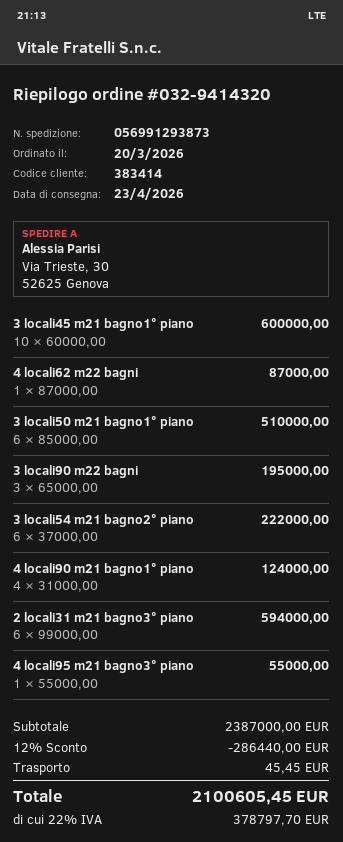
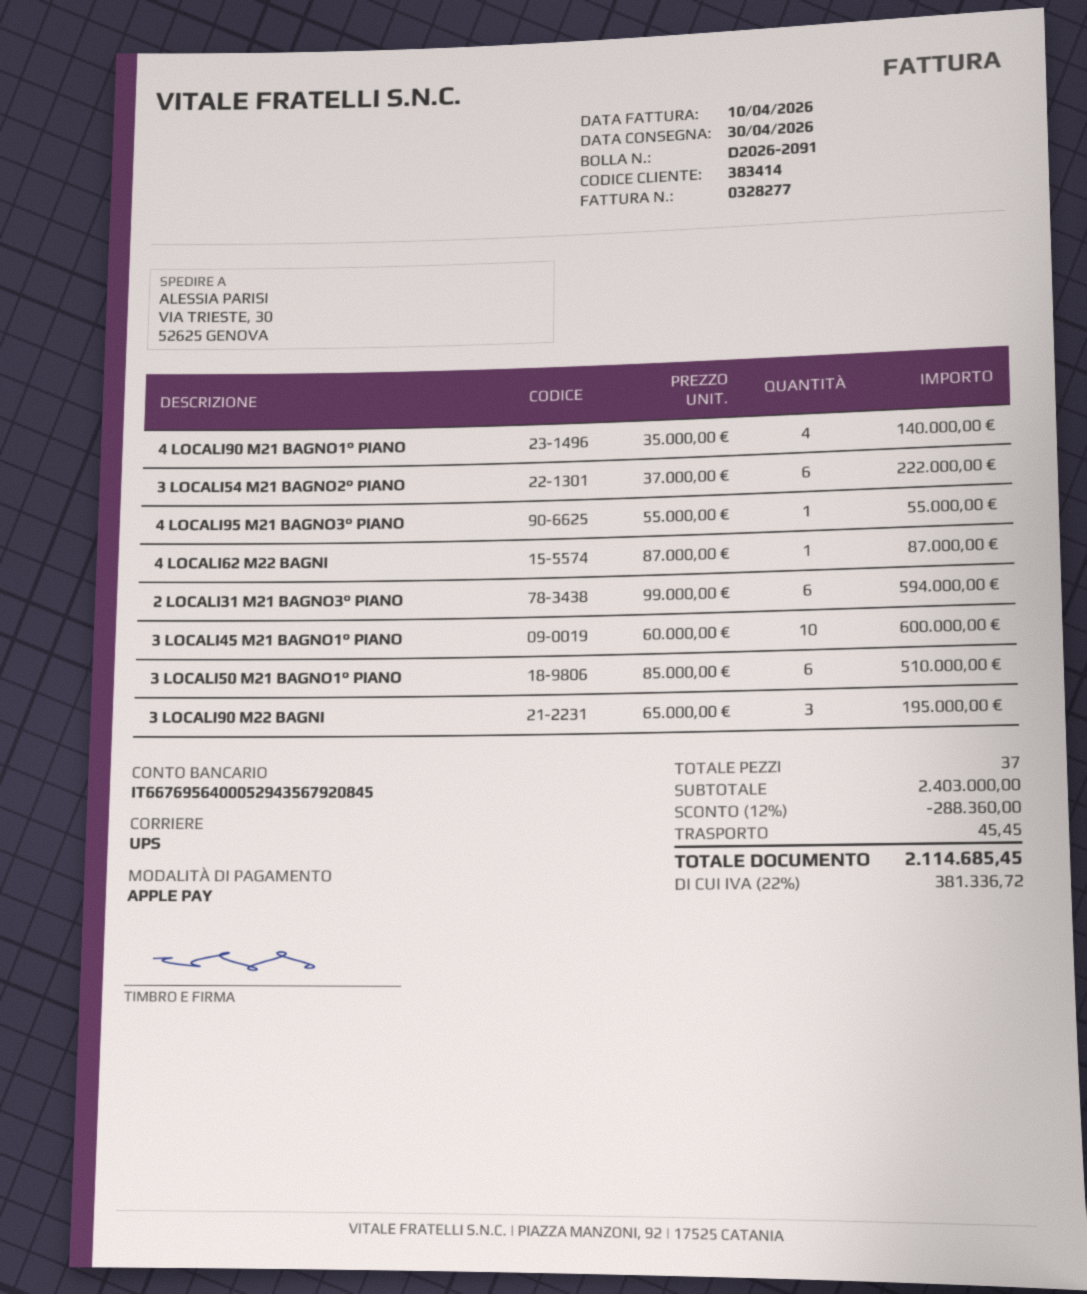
delivery date: 2026-04-23 -> 2026-04-30
4 locali90 m21 bagno1° piano: 4 x 31000.00 = 124000.00 -> 4 x 35000.00 = 140000.00
subtotal: 2387000.00 -> 2403000.00
discount: 12% = 286440.00 -> 12% = 288360.00
tax: 22% = 378797.70 -> 22% = 381336.72
total: 2100605.45 -> 2114685.45

